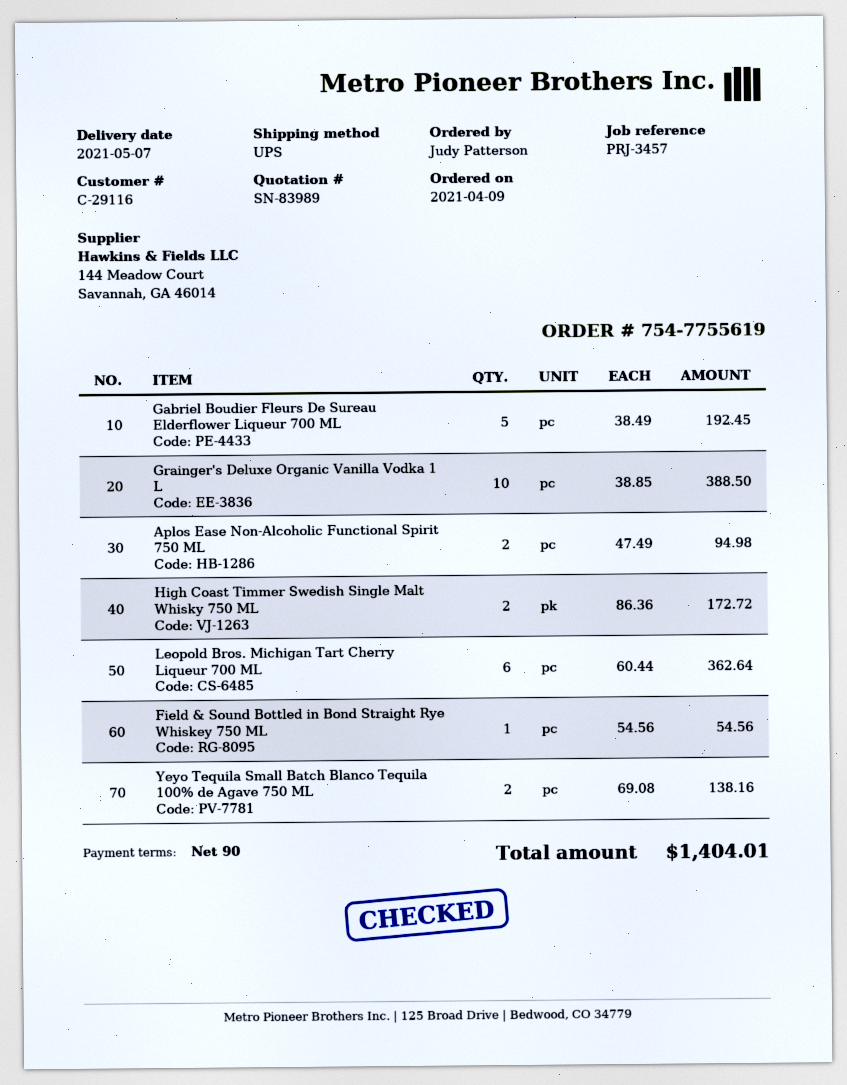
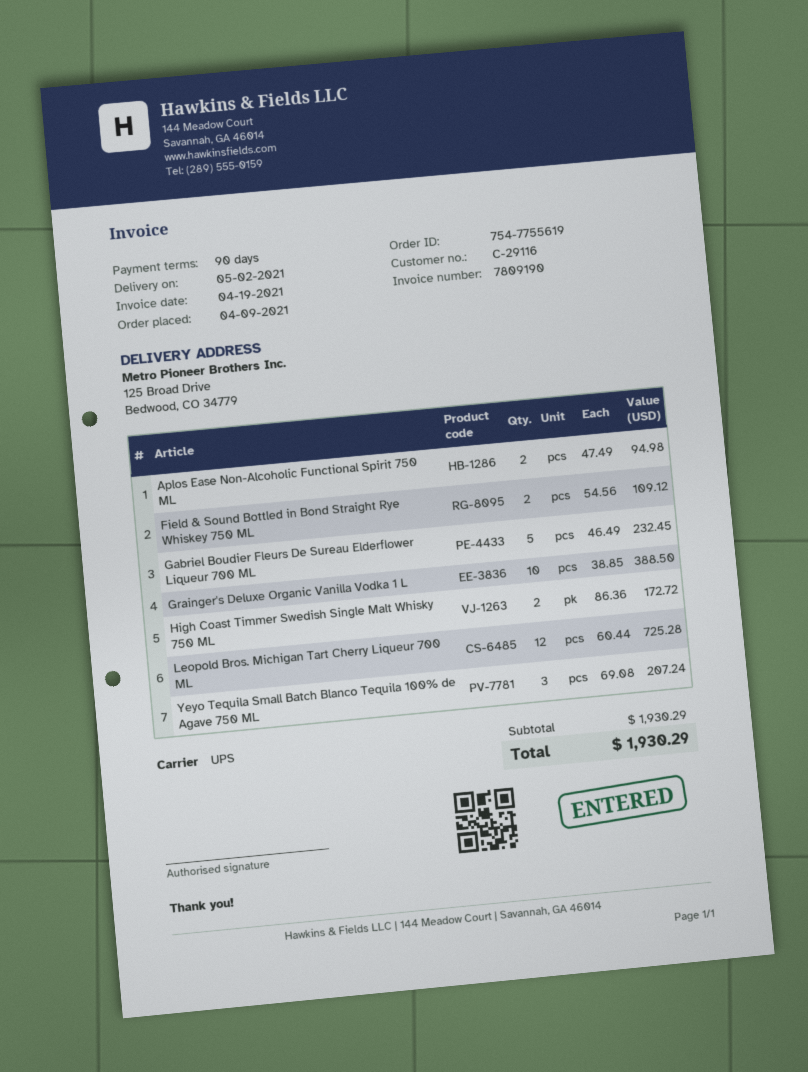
delivery date: 2021-05-07 -> 2021-05-02
Gabriel Boudier Fleurs De Sureau Elderflower Liqueur 700 ML: 5 x 38.49 = 192.45 -> 5 x 46.49 = 232.45
Leopold Bros. Michigan Tart Cherry Liqueur 700 ML: 6 x 60.44 = 362.64 -> 12 x 60.44 = 725.28
Field & Sound Bottled in Bond Straight Rye Whiskey 750 ML: 1 x 54.56 = 54.56 -> 2 x 54.56 = 109.12
Yeyo Tequila Small Batch Blanco Tequila 100% de Agave 750 ML: 2 x 69.08 = 138.16 -> 3 x 69.08 = 207.24
total: 1404.01 -> 1930.29

